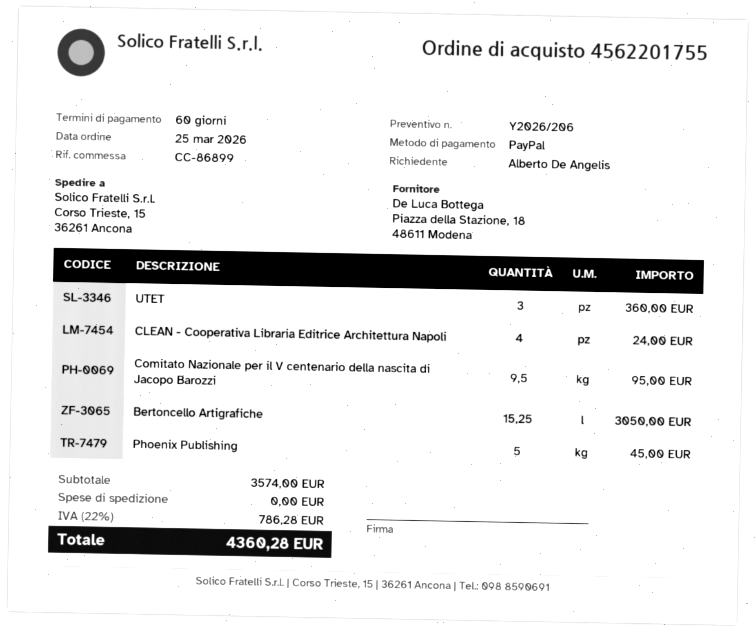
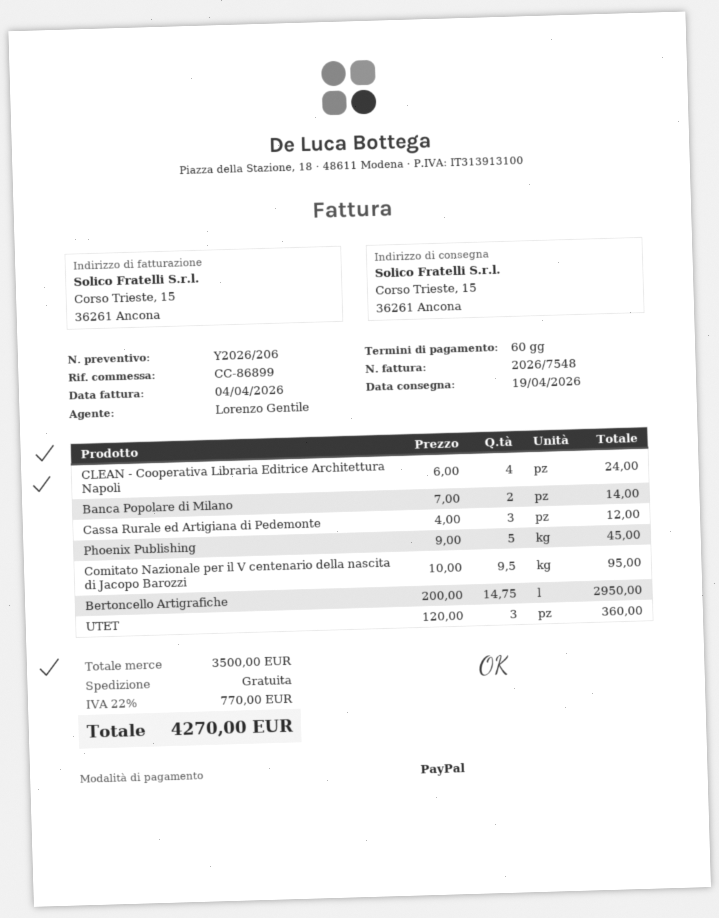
Bertoncello Artigrafiche: 15.25 for 3050.00 -> 14.75 for 2950.00
Banca Popolare di Milano: none -> 2 for 14.00
Cassa Rurale ed Artigiana di Pedemonte: none -> 3 for 12.00
subtotal: 3574.00 -> 3500.00
tax: 22% = 786.28 -> 22% = 770.00
total: 4360.28 -> 4270.00

